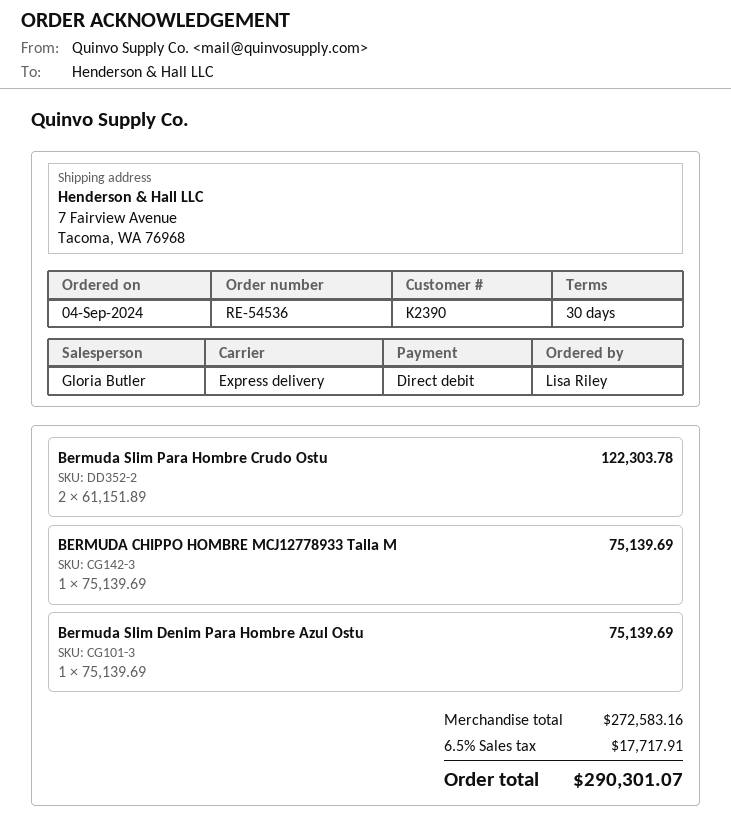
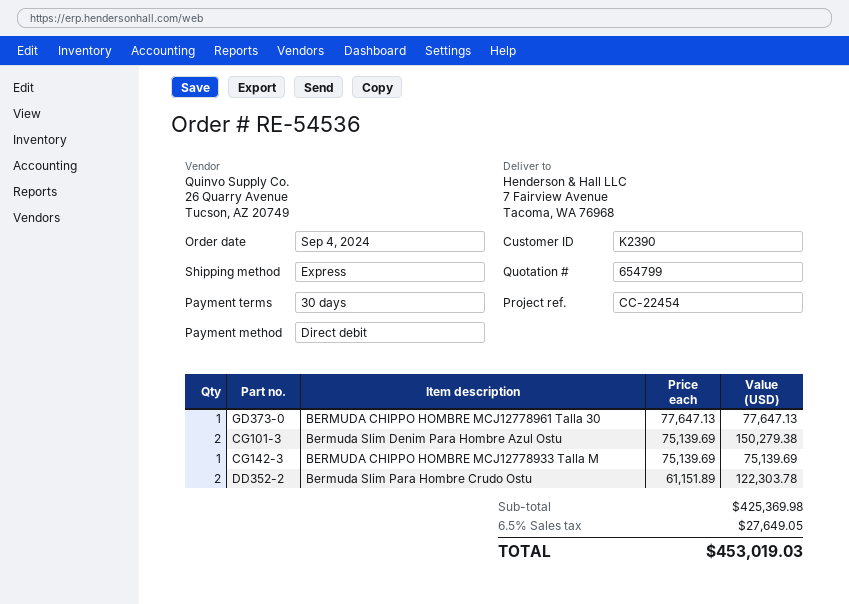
Bermuda Slim Denim Para Hombre Azul Ostu: 1 x 75139.69 = 75139.69 -> 2 x 75139.69 = 150279.38
BERMUDA CHIPPO HOMBRE MCJ12778961 Talla 30: none -> 1 x 77647.13 = 77647.13
subtotal: 272583.16 -> 425369.98
tax: 6.5% = 17717.91 -> 6.5% = 27649.05
total: 290301.07 -> 453019.03

